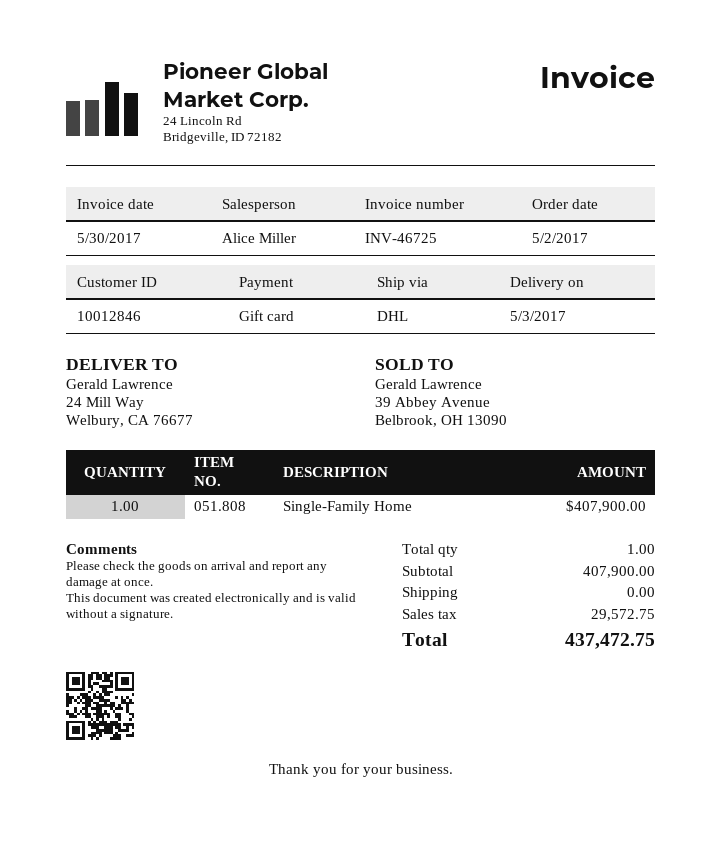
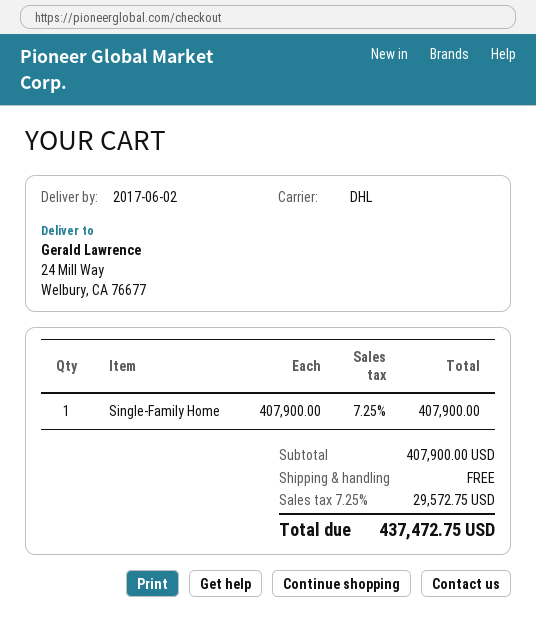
delivery date: 2017-05-03 -> 2017-06-02

